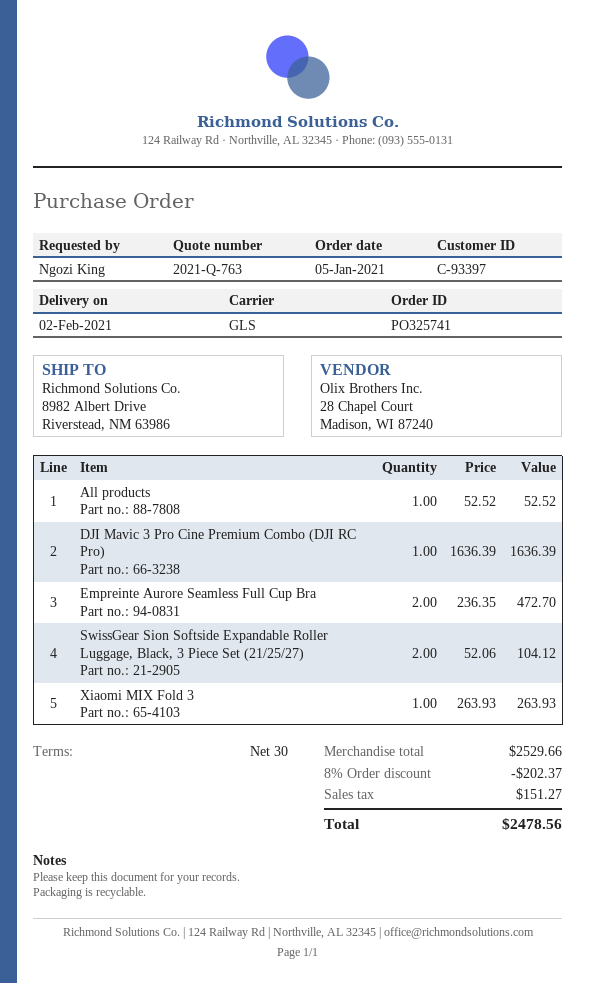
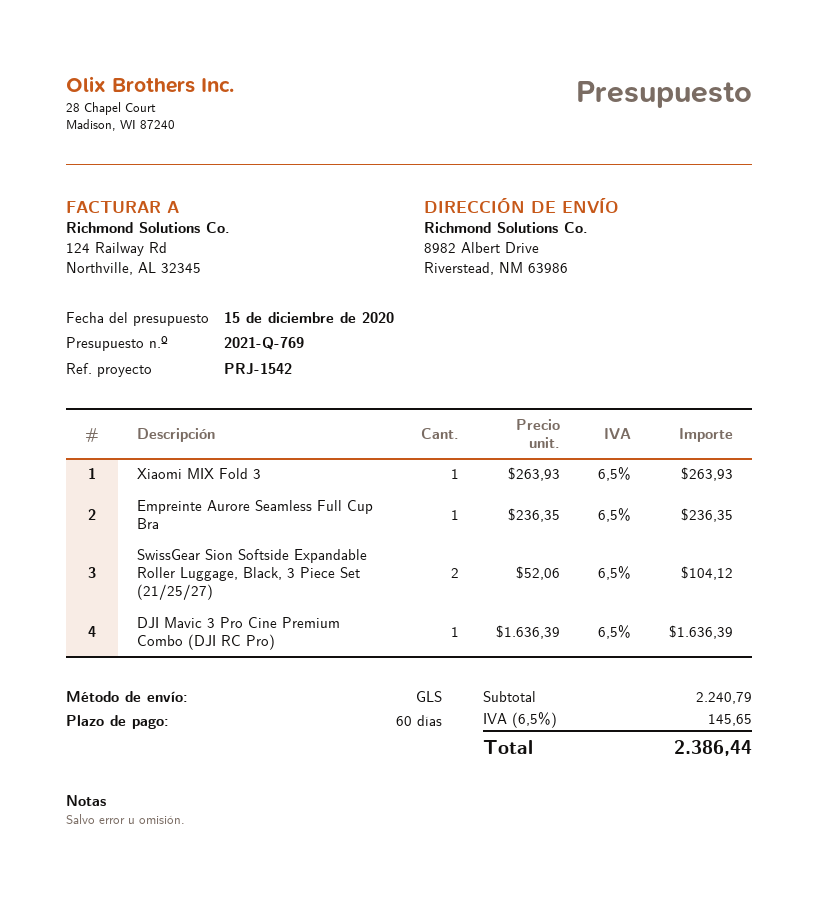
quote number: 2021-Q-763 -> 2021-Q-769
payment terms: 30 days -> 60 days
All products: 1 x 52.52 = 52.52 -> none
Empreinte Aurore Seamless Full Cup Bra: 2 x 236.35 = 472.70 -> 1 x 236.35 = 236.35
subtotal: 2529.66 -> 2240.79
discount: 8% = 202.37 -> none
tax: 151.27 -> 145.65
total: 2478.56 -> 2386.44

